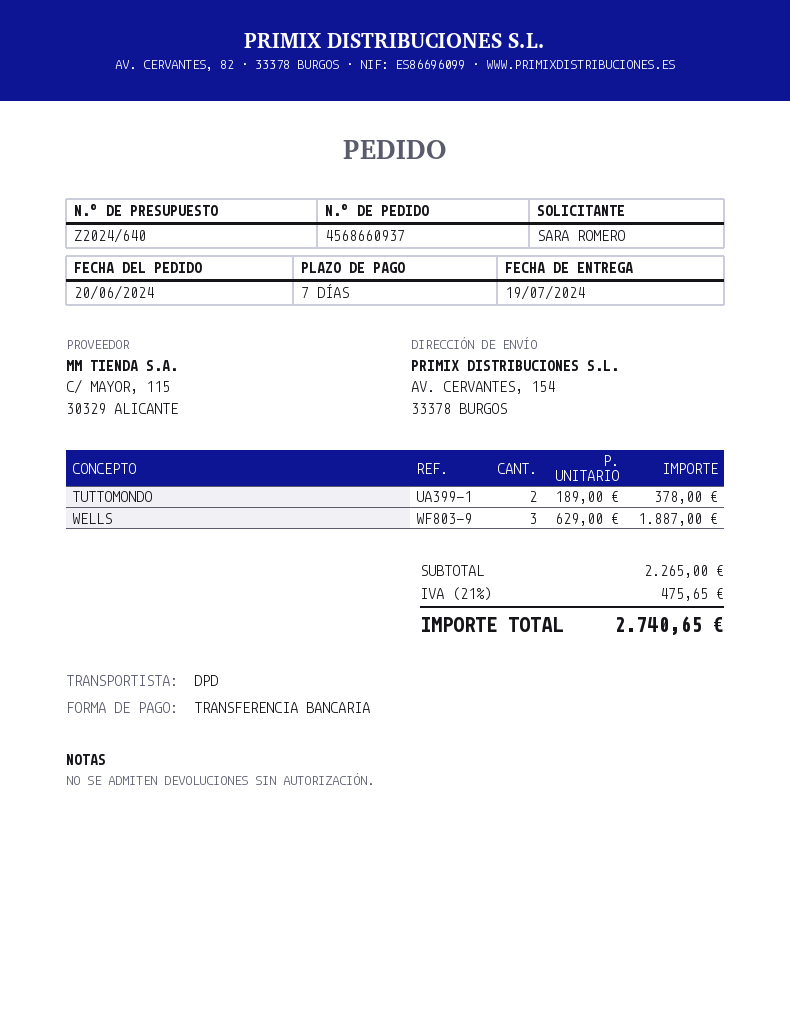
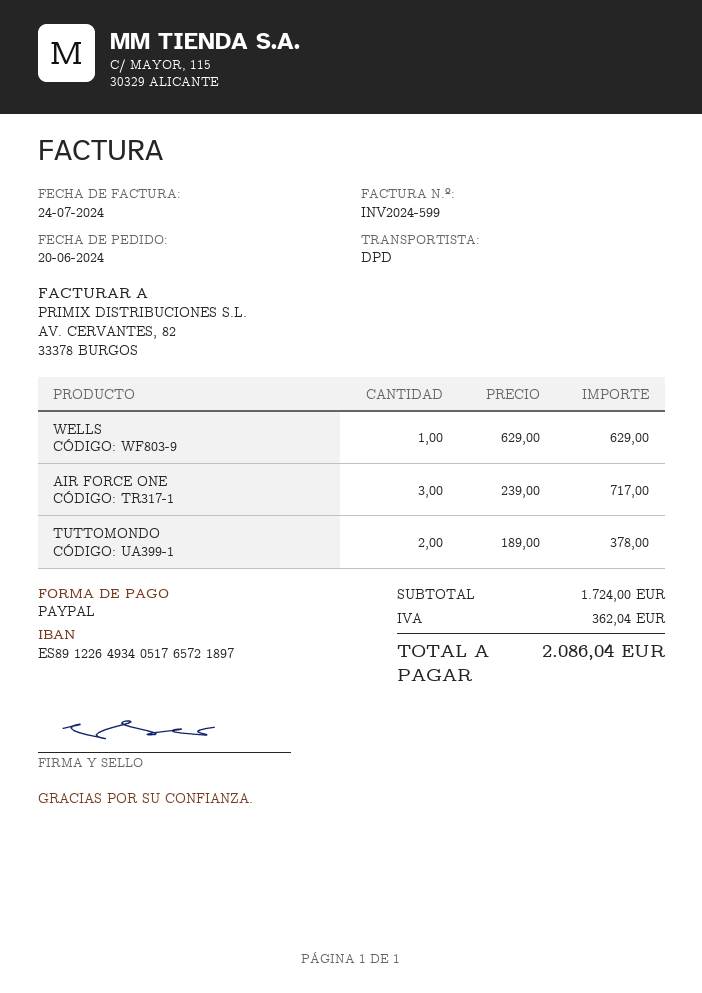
payment method: bank transfer -> PayPal
WELLS: 3 x 629.00 = 1887.00 -> 1 x 629.00 = 629.00
AIR FORCE ONE: none -> 3 x 239.00 = 717.00
subtotal: 2265.00 -> 1724.00
tax: 475.65 -> 362.04
total: 2740.65 -> 2086.04

